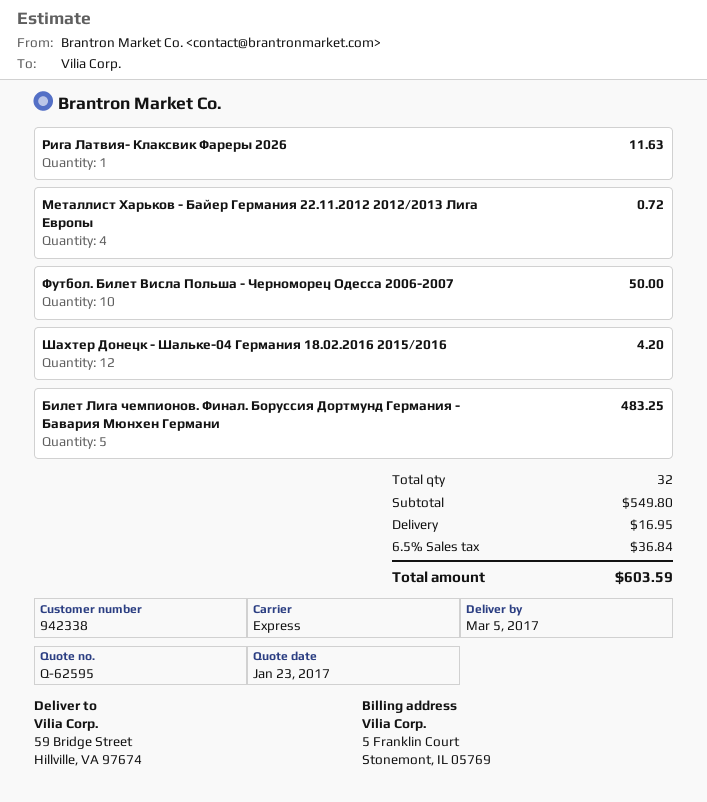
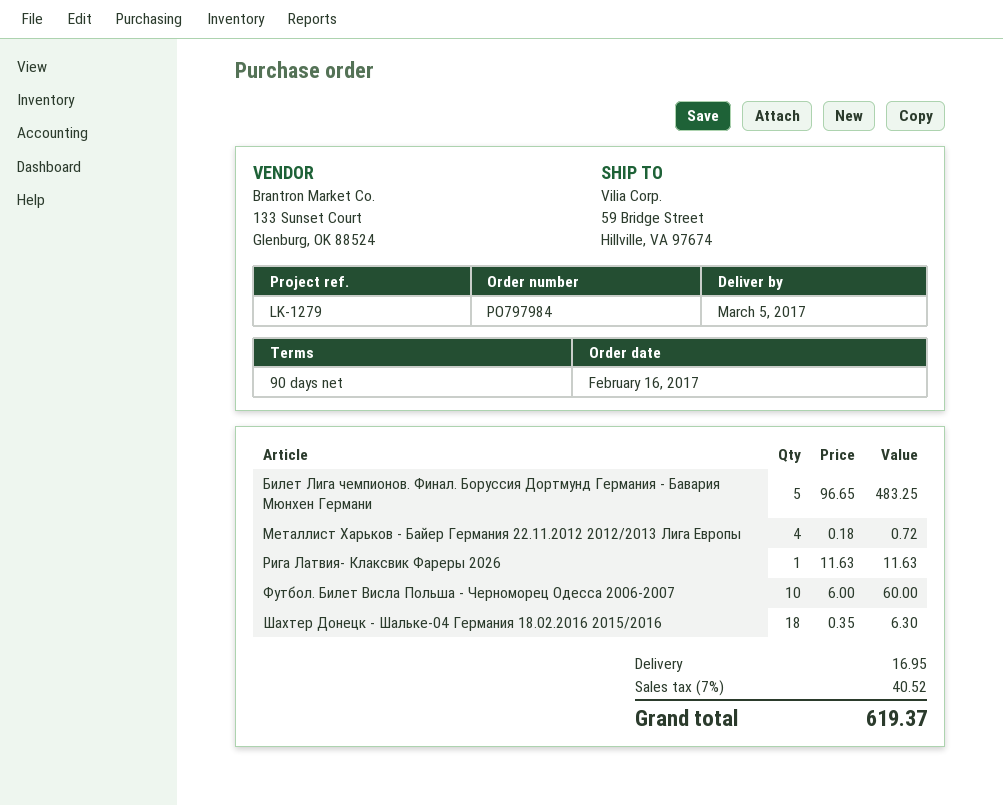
Футбол. Билет Висла Польша - Черноморец Одесса 2006-2007: 10 for 50.00 -> 10 for 60.00
Шахтер Донецк - Шальке-04 Германия 18.02.2016 2015/2016: 12 for 4.20 -> 18 for 6.30
tax: 6.5% = 36.84 -> 7% = 40.52
total: 603.59 -> 619.37

